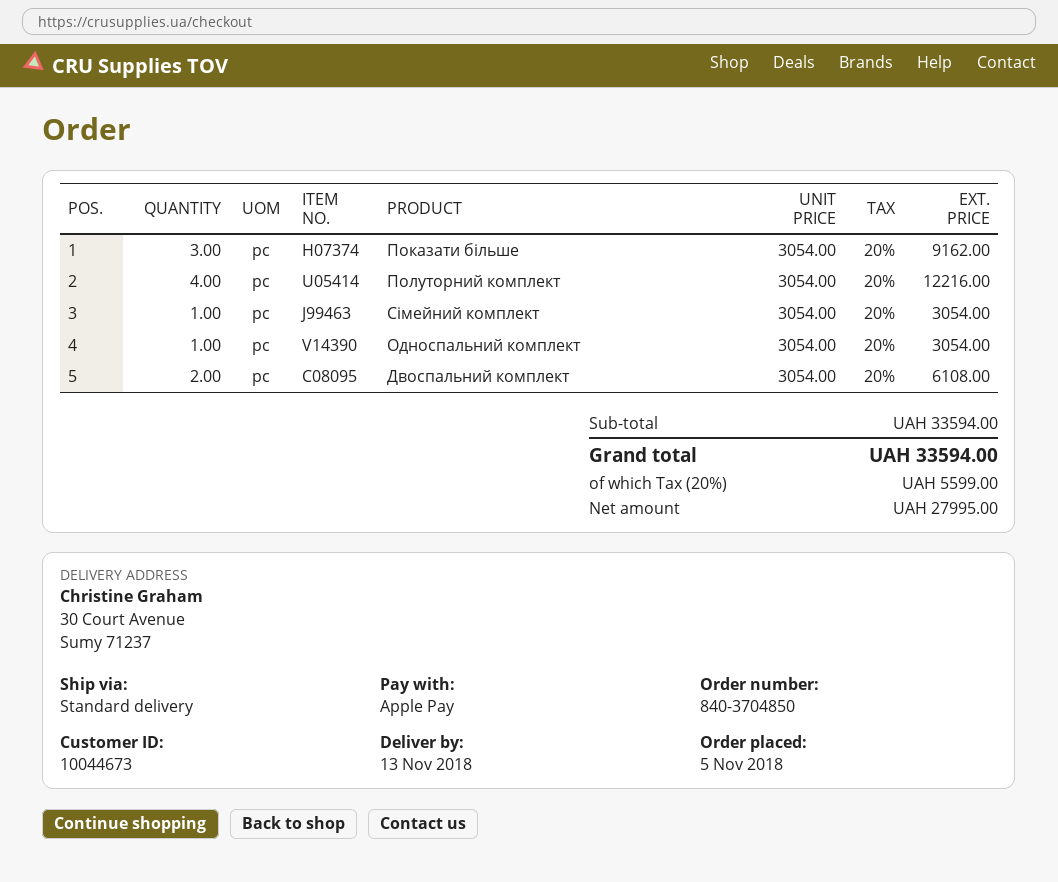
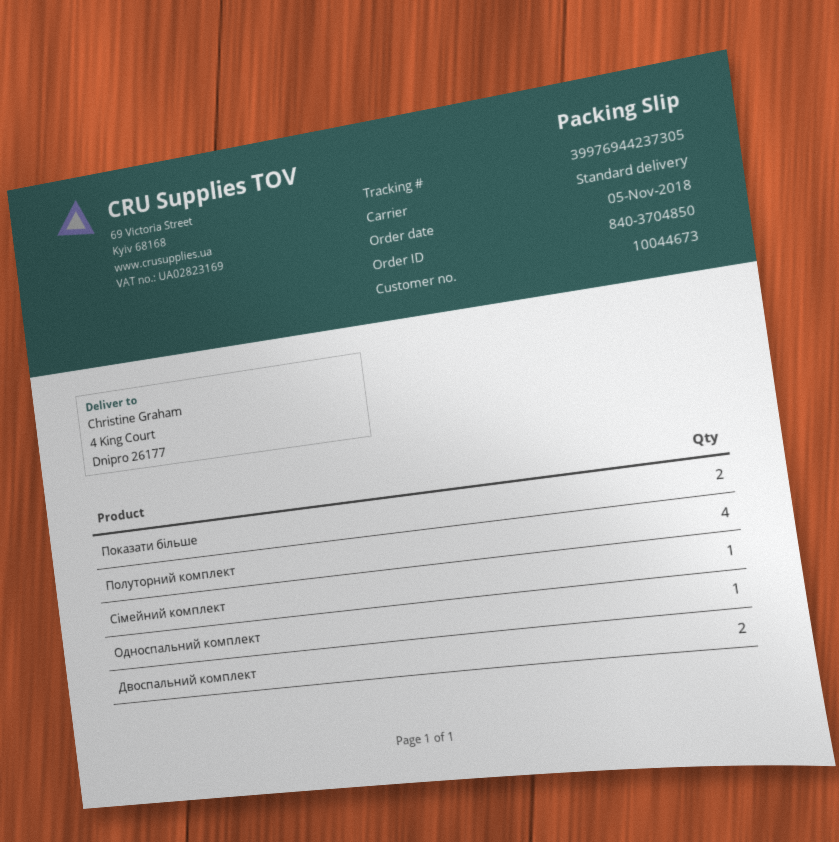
ship to: 30 Court Avenue, Sumy 71237 -> 4 King Court, Dnipro 26177
Показати більше: 3 -> 2

